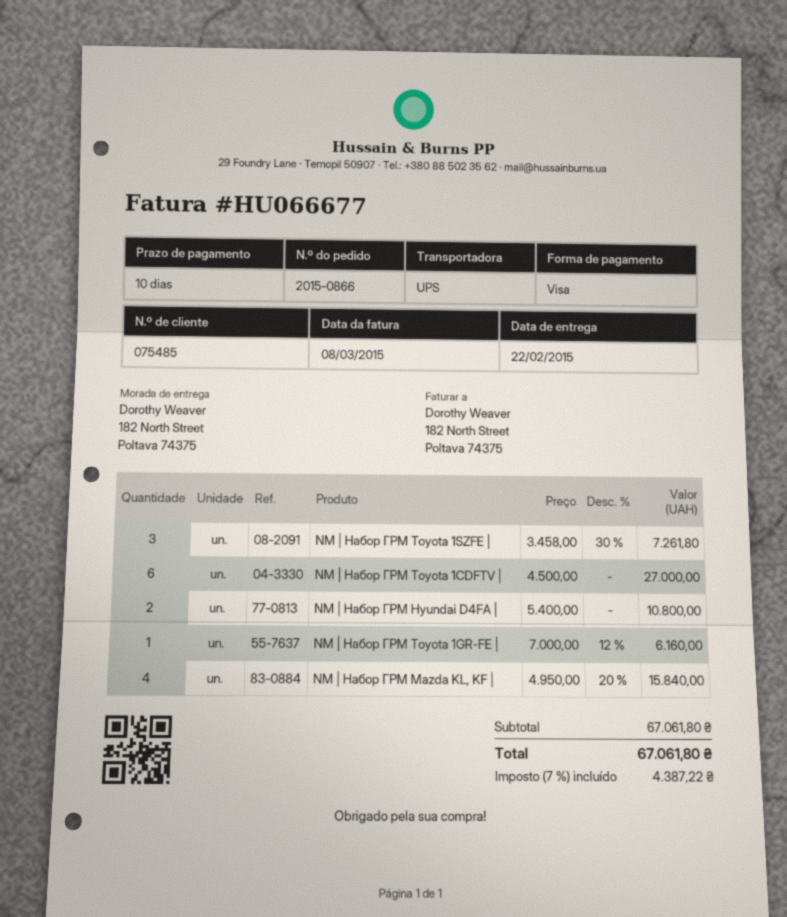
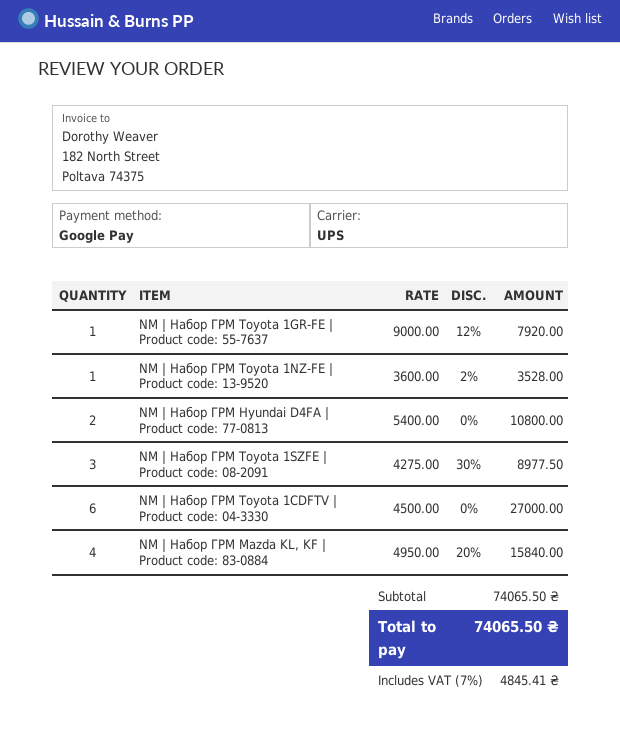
payment method: Visa -> Google Pay
NM | Набор ГРМ Toyota 1SZFE |: 3 x 3458.00 - 30% = 7261.80 -> 3 x 4275.00 - 30% = 8977.50
NM | Набор ГРМ Toyota 1GR-FE |: 1 x 7000.00 - 12% = 6160.00 -> 1 x 9000.00 - 12% = 7920.00
NM | Набор ГРМ Toyota 1NZ-FE |: none -> 1 x 3600.00 - 2% = 3528.00
subtotal: 67061.80 -> 74065.50
tax: 7% = 4387.22 -> 7% = 4845.41
total: 67061.80 -> 74065.50

